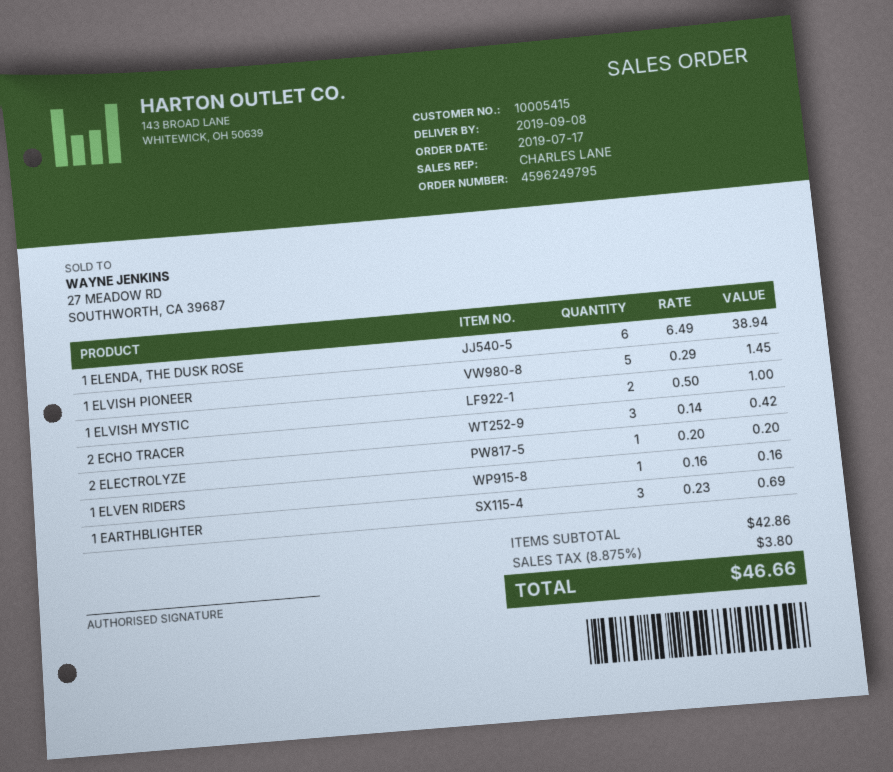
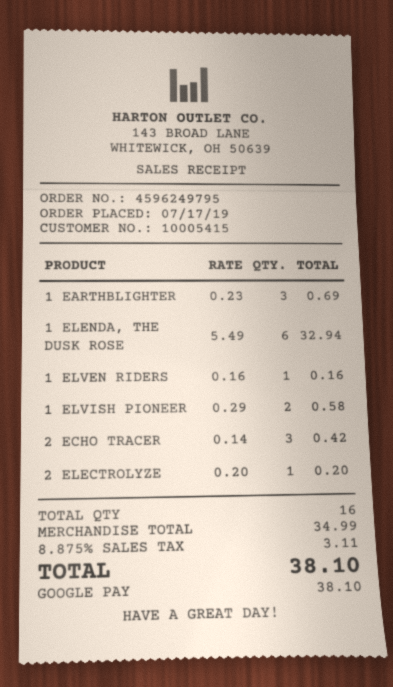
1 ELENDA, THE DUSK ROSE: 6 x 6.49 = 38.94 -> 6 x 5.49 = 32.94
1 ELVISH PIONEER: 5 x 0.29 = 1.45 -> 2 x 0.29 = 0.58
1 ELVISH MYSTIC: 2 x 0.50 = 1.00 -> none
subtotal: 42.86 -> 34.99
tax: 8.875% = 3.80 -> 8.875% = 3.11
total: 46.66 -> 38.10

